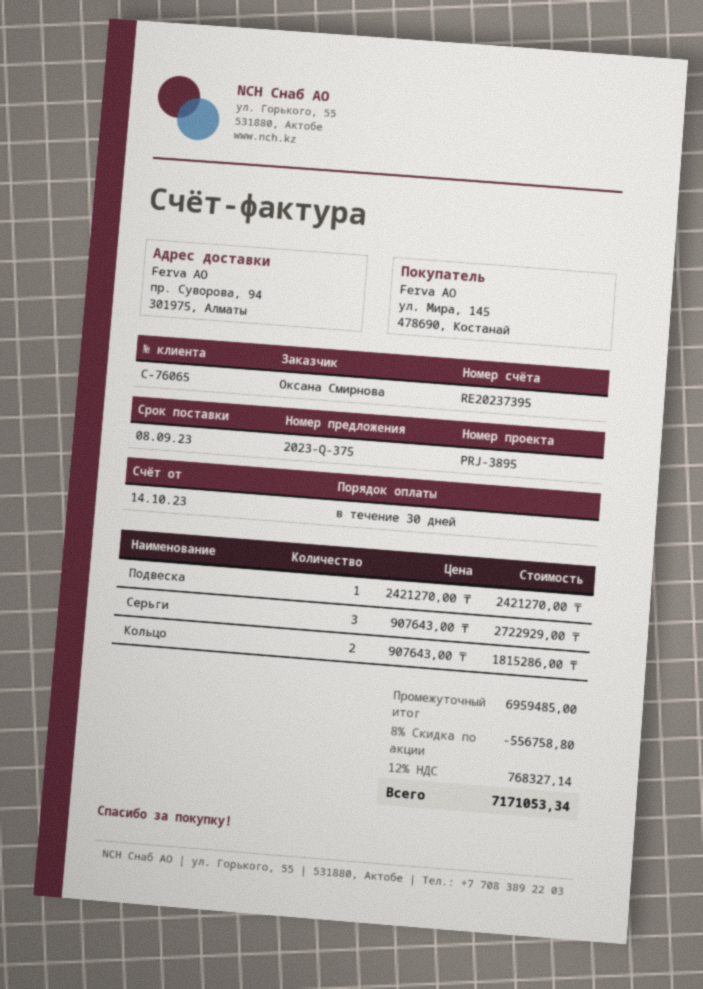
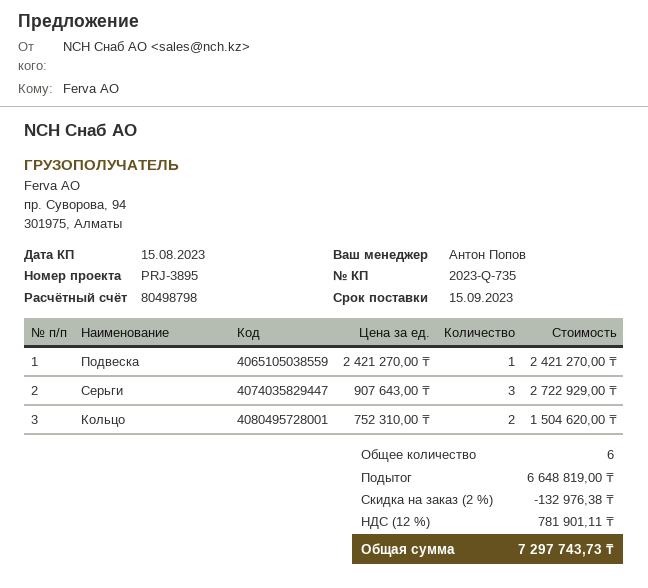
quote number: 2023-Q-375 -> 2023-Q-735
delivery date: 2023-09-08 -> 2023-09-15
Кольцо: 2 x 907643.00 = 1815286.00 -> 2 x 752310.00 = 1504620.00
subtotal: 6959485.00 -> 6648819.00
discount: 8% = 556758.80 -> 2% = 132976.38
tax: 12% = 768327.14 -> 12% = 781901.11
total: 7171053.34 -> 7297743.73

